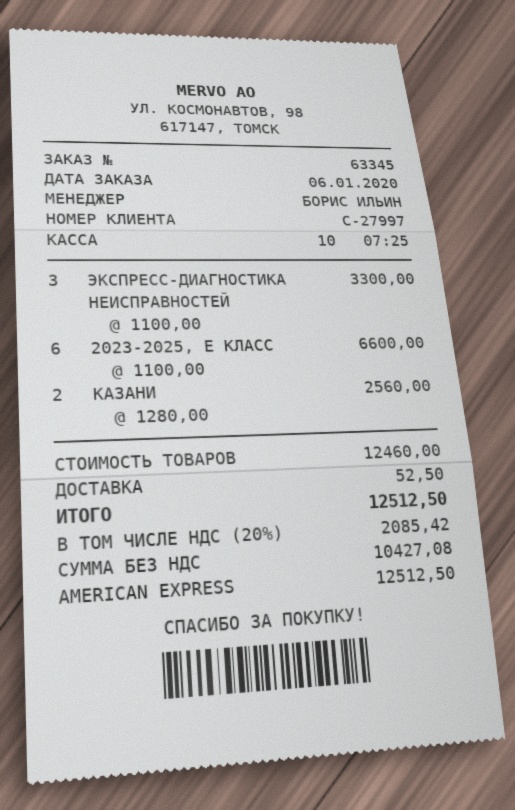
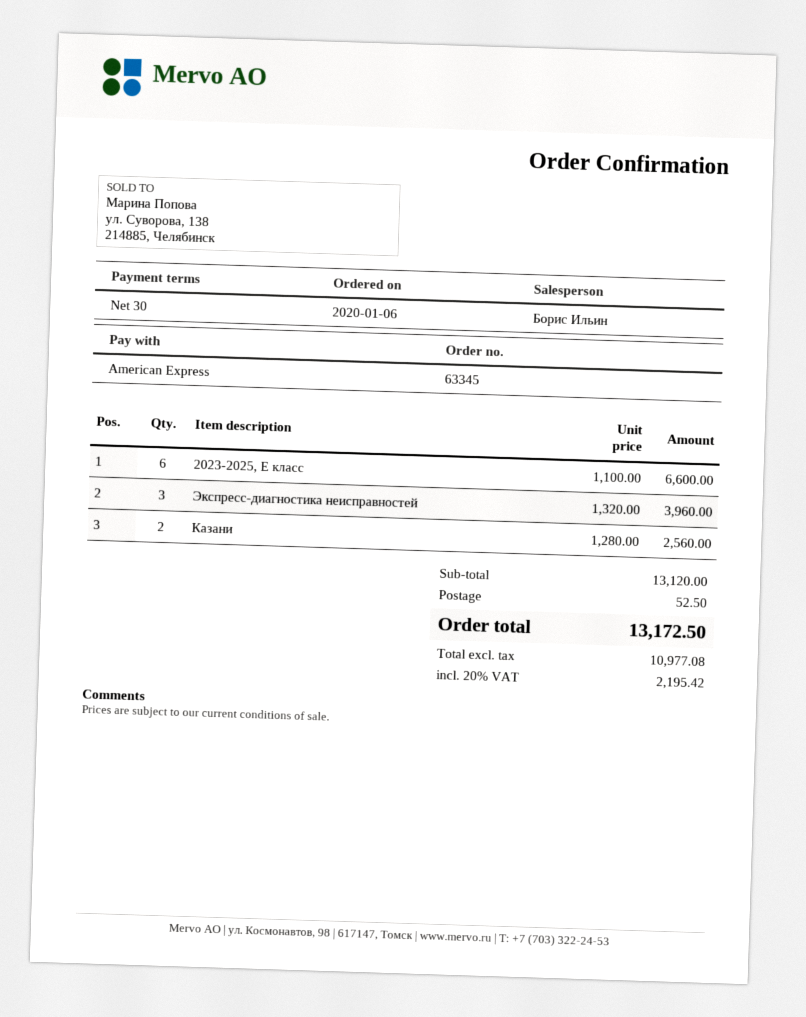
ЭКСПРЕСС-ДИАГНОСТИКА НЕИСПРАВНОСТЕЙ: 3 x 1100.00 = 3300.00 -> 3 x 1320.00 = 3960.00
subtotal: 12460.00 -> 13120.00
net: 10427.08 -> 10977.08
tax: 20% = 2085.42 -> 20% = 2195.42
total: 12512.50 -> 13172.50

